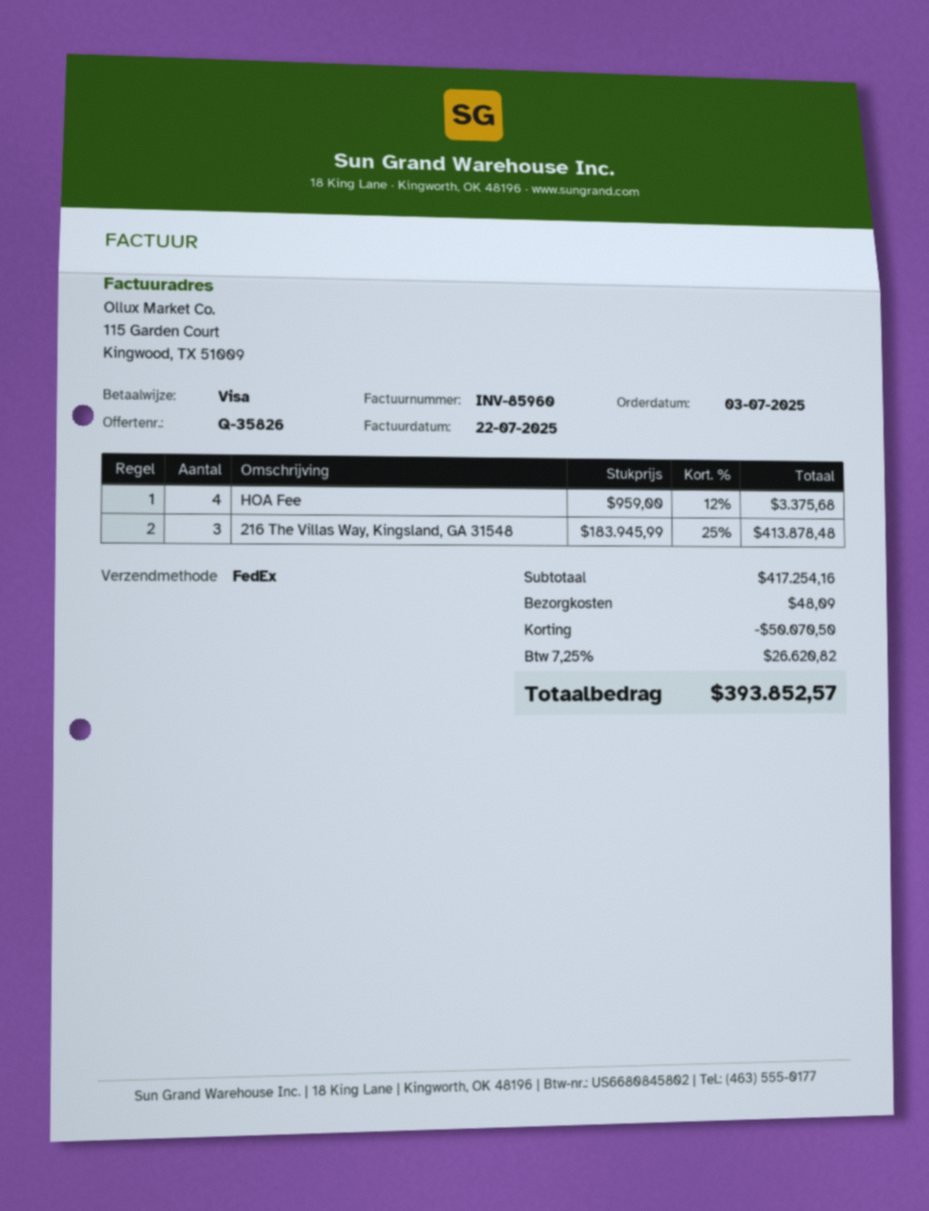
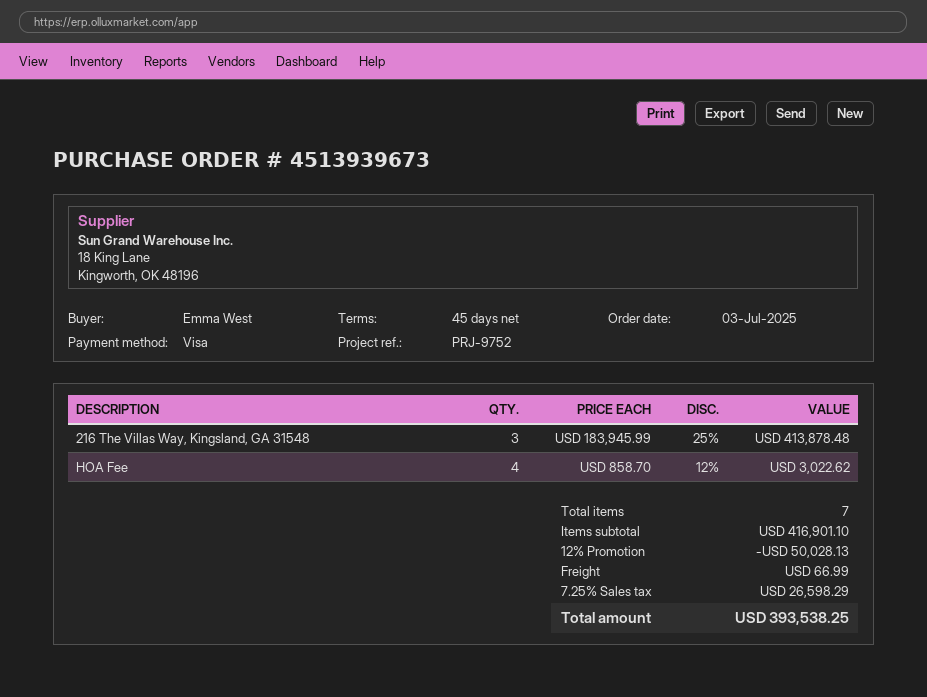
HOA Fee: 4 x 959.00 - 12% = 3375.68 -> 4 x 858.70 - 12% = 3022.62
subtotal: 417254.16 -> 416901.10
discount: 50070.50 -> 50028.13
shipping: 48.09 -> 66.99
tax: 7.25% = 26620.82 -> 7.25% = 26598.29
total: 393852.57 -> 393538.25

